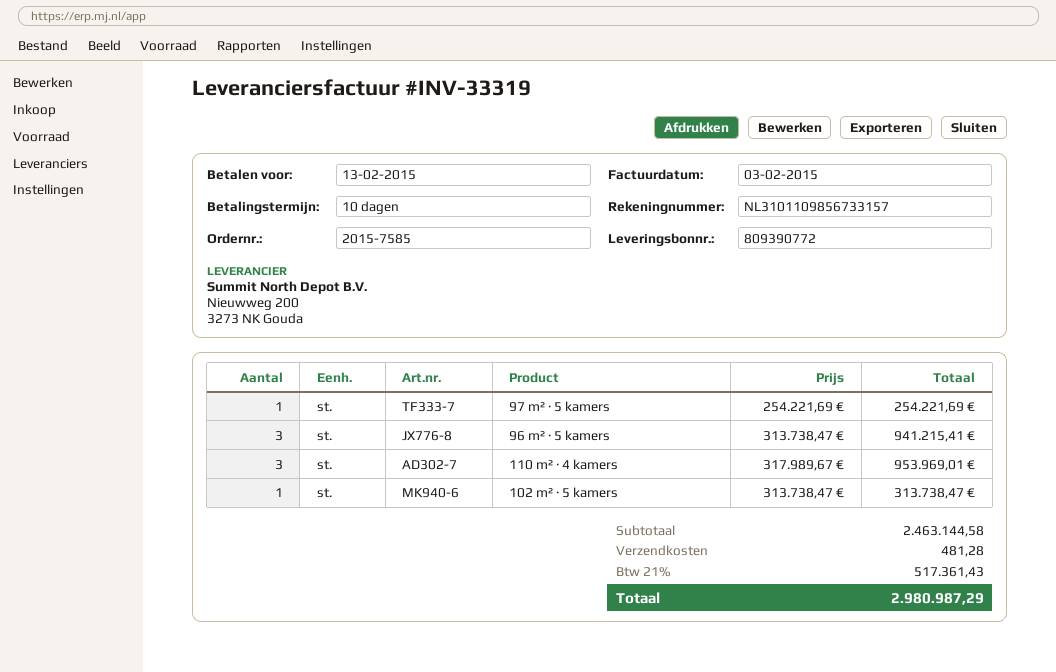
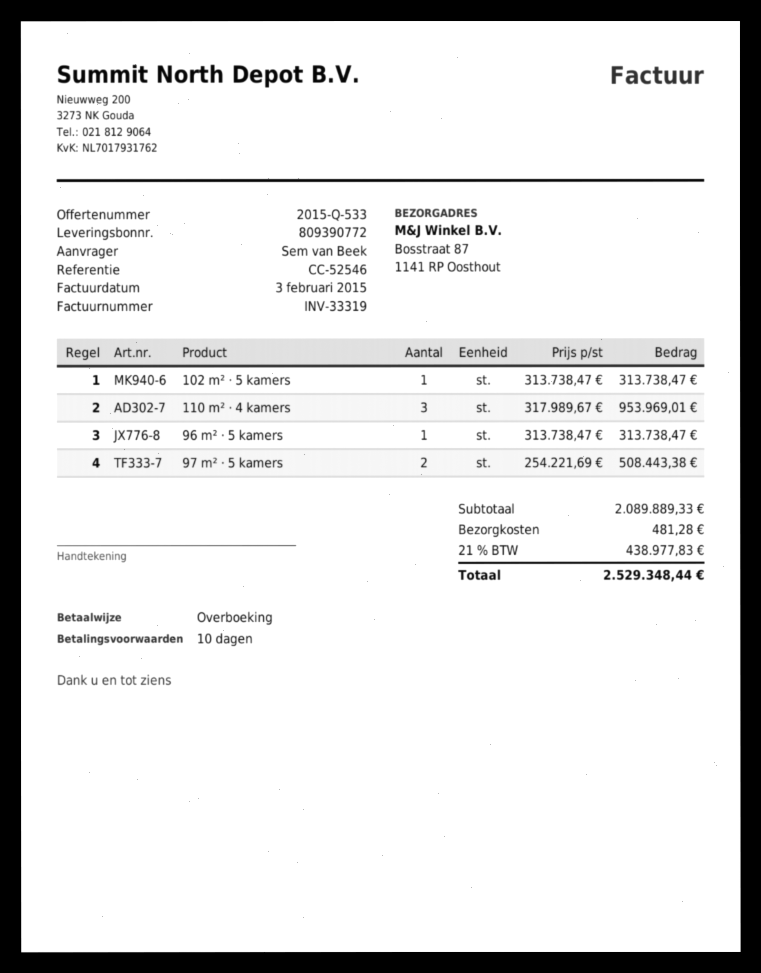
97 m² · 5 kamers: 1 x 254221.69 = 254221.69 -> 2 x 254221.69 = 508443.38
96 m² · 5 kamers: 3 x 313738.47 = 941215.41 -> 1 x 313738.47 = 313738.47
subtotal: 2463144.58 -> 2089889.33
tax: 21% = 517361.43 -> 21% = 438977.83
total: 2980987.29 -> 2529348.44

